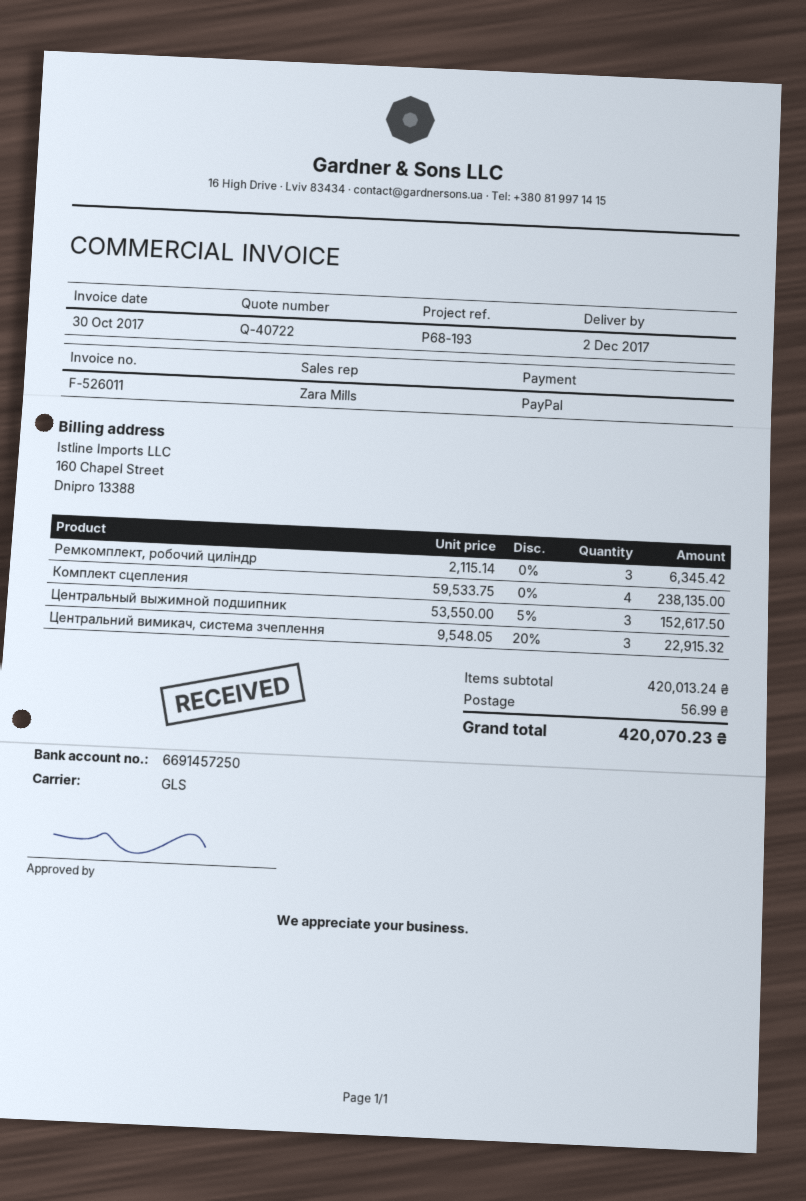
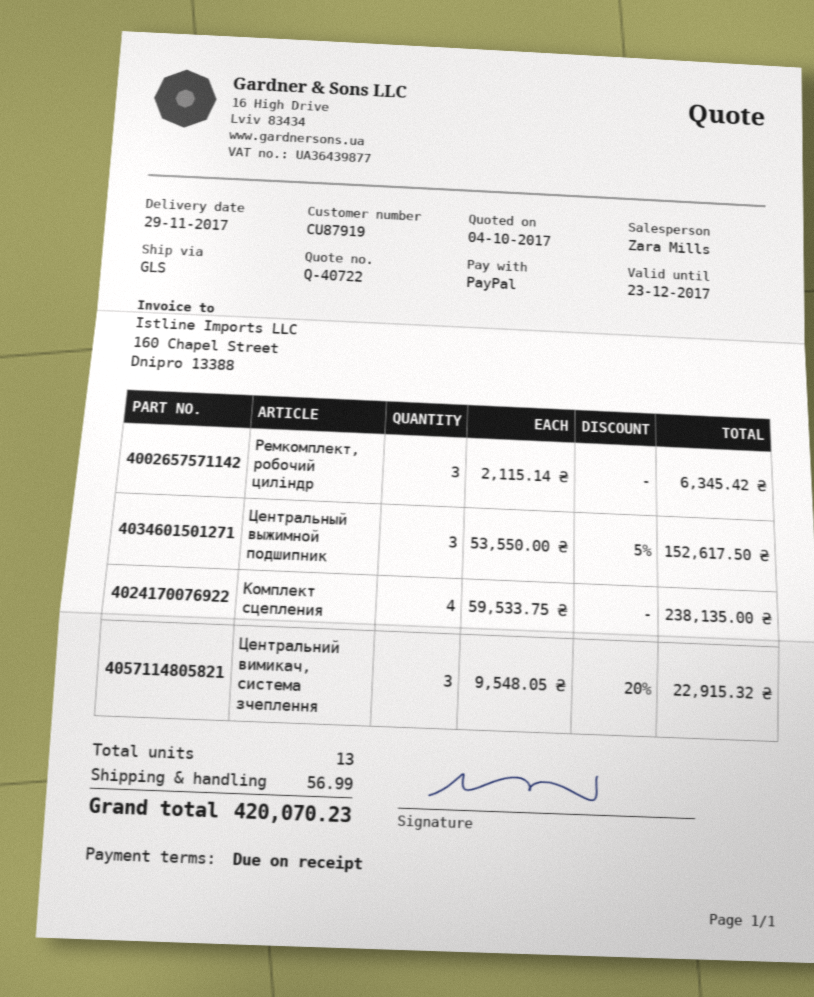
delivery date: 2017-12-02 -> 2017-11-29

